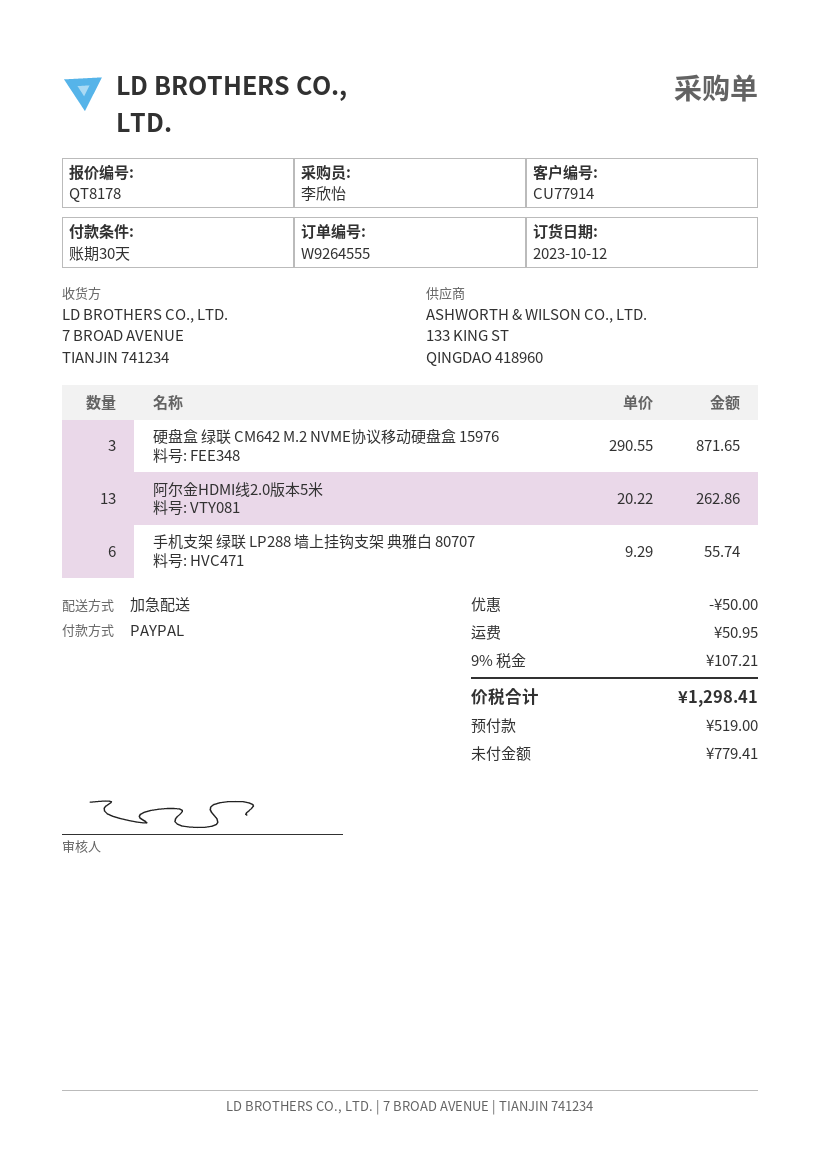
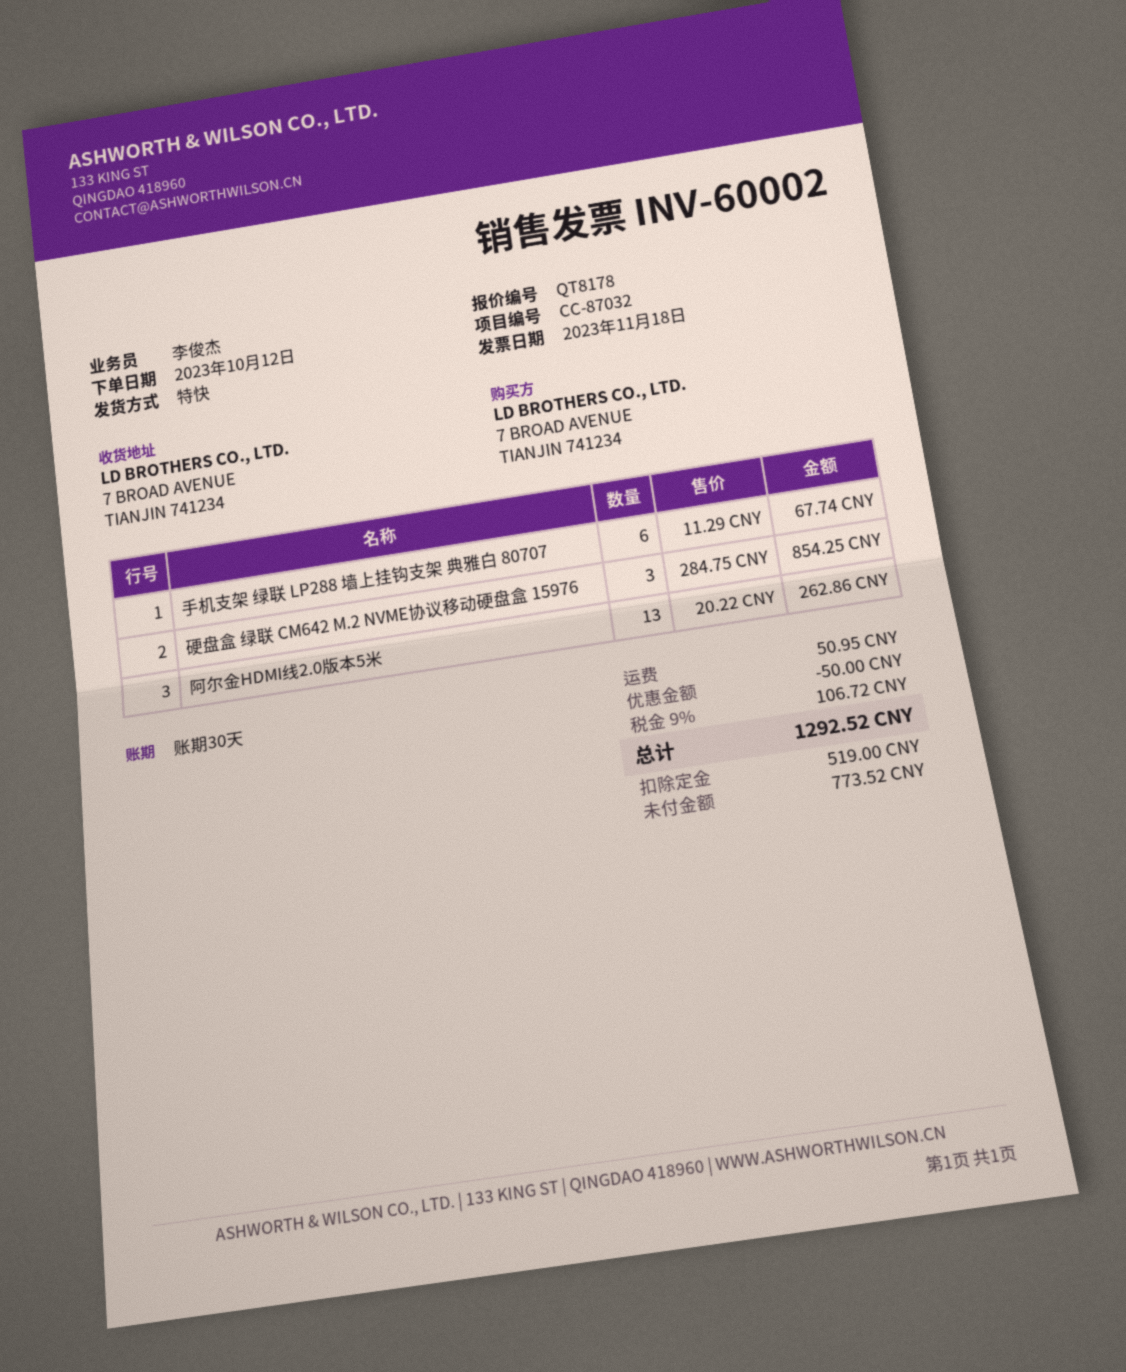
硬盘盒 绿联 CM642 M.2 NVME协议移动硬盘盒 15976: 3 x 290.55 = 871.65 -> 3 x 284.75 = 854.25
手机支架 绿联 LP288 墙上挂钩支架 典雅白 80707: 6 x 9.29 = 55.74 -> 6 x 11.29 = 67.74
tax: 9% = 107.21 -> 9% = 106.72
total: 1298.41 -> 1292.52
balance: 779.41 -> 773.52

